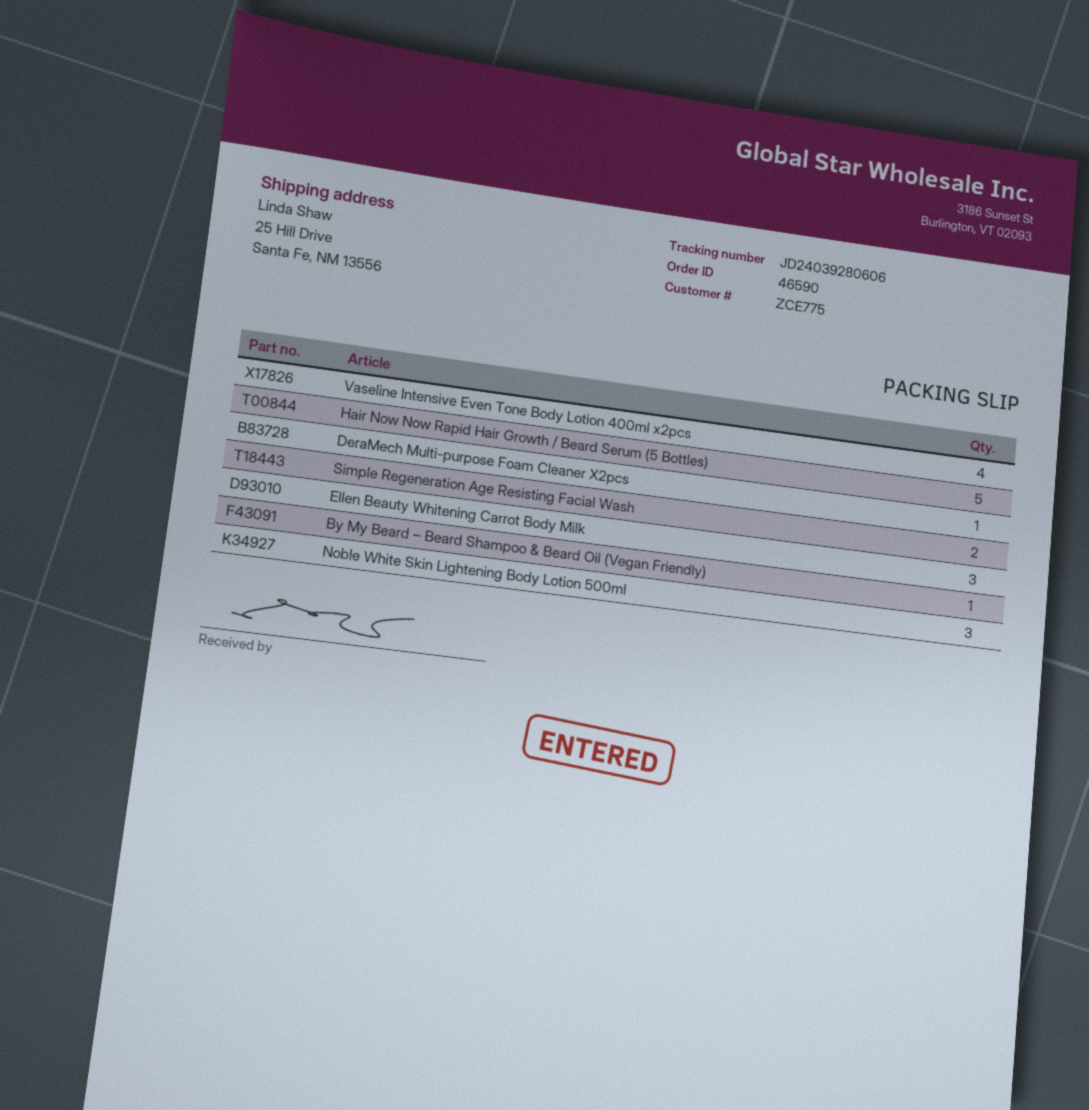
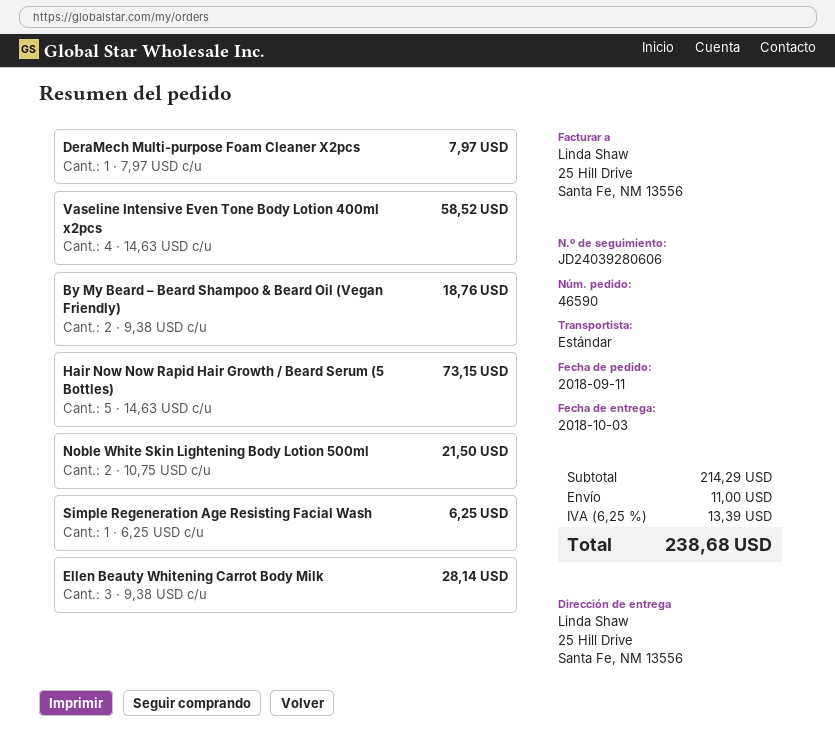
Simple Regeneration Age Resisting Facial Wash: 2 -> 1
By My Beard – Beard Shampoo & Beard Oil (Vegan Friendly): 1 -> 2
Noble White Skin Lightening Body Lotion 500ml: 3 -> 2

